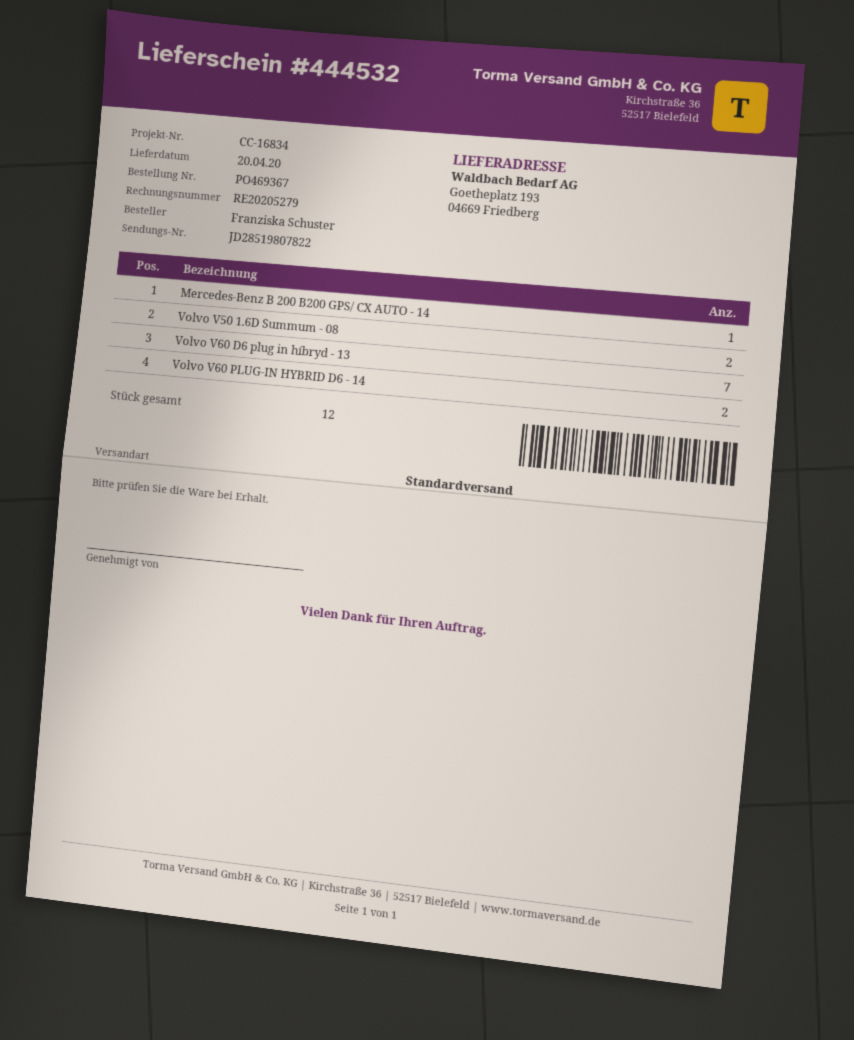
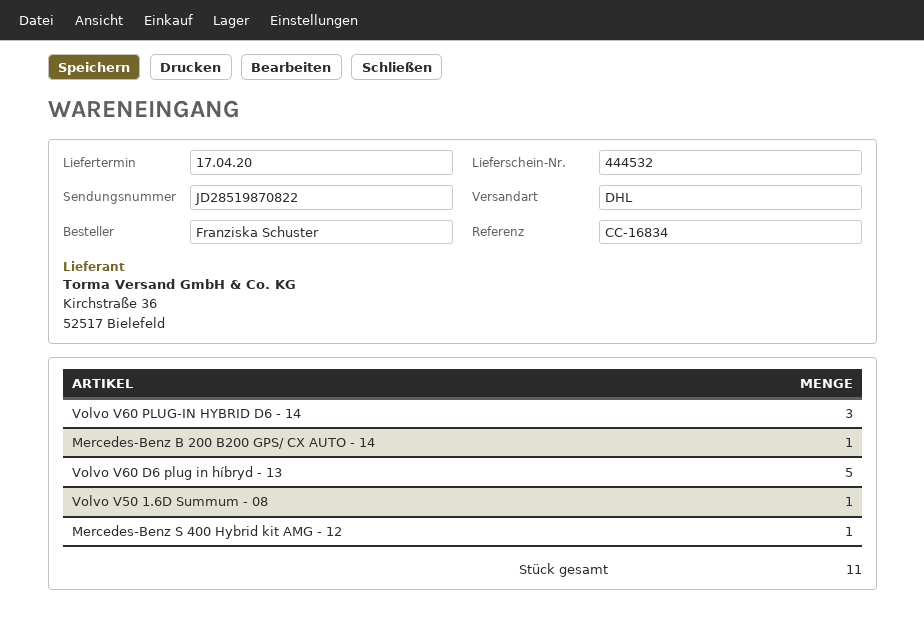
delivery date: 2020-04-20 -> 2020-04-17
shipping method: standard -> DHL
tracking number: JD28519807822 -> JD28519870822
Volvo V50 1.6D Summum - 08: 2 -> 1
Volvo V60 D6 plug in híbryd - 13: 7 -> 5
Volvo V60 PLUG-IN HYBRID D6 - 14: 2 -> 3
Mercedes-Benz S 400 Hybrid kit AMG - 12: none -> 1
total quantity: 12 -> 11

